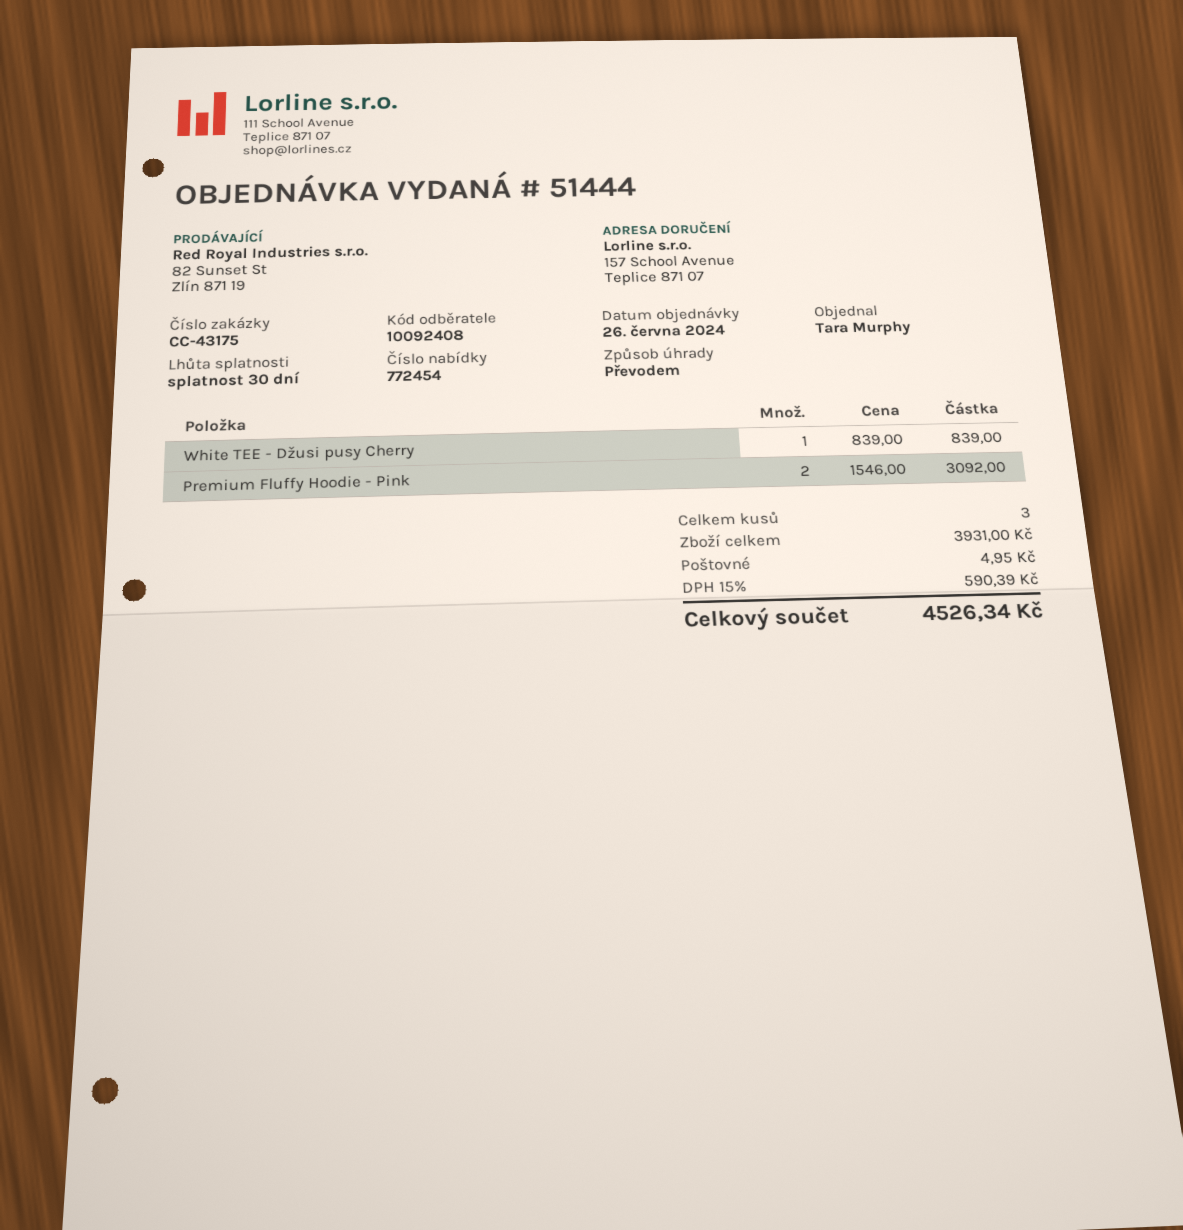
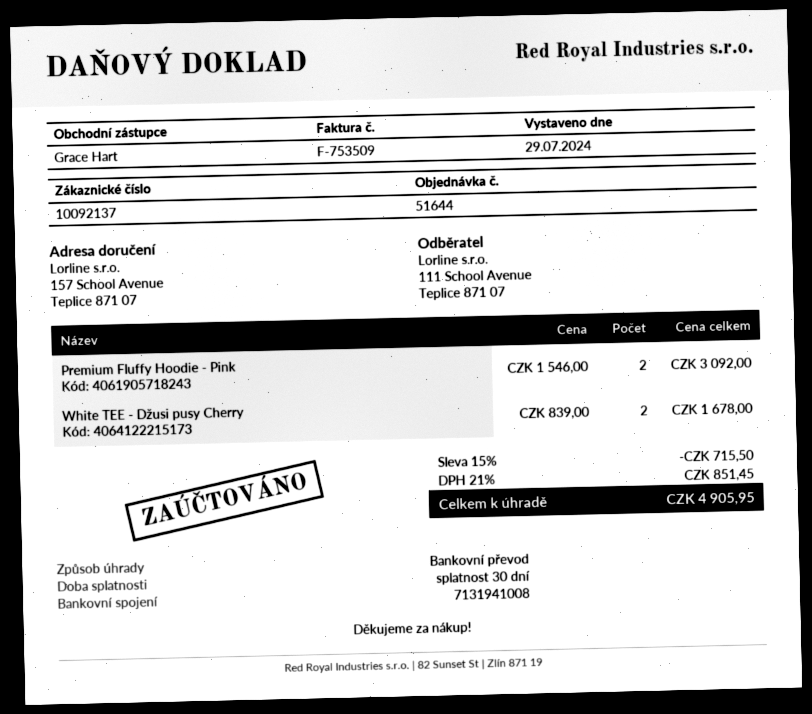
order number: 51444 -> 51644
customer number: 10092408 -> 10092137
White TEE - Džusi pusy Cherry: 1 x 839.00 = 839.00 -> 2 x 839.00 = 1678.00
discount: none -> 15% = 715.50
shipping: 4.95 -> none
tax: 15% = 590.39 -> 21% = 851.45
total: 4526.34 -> 4905.95

